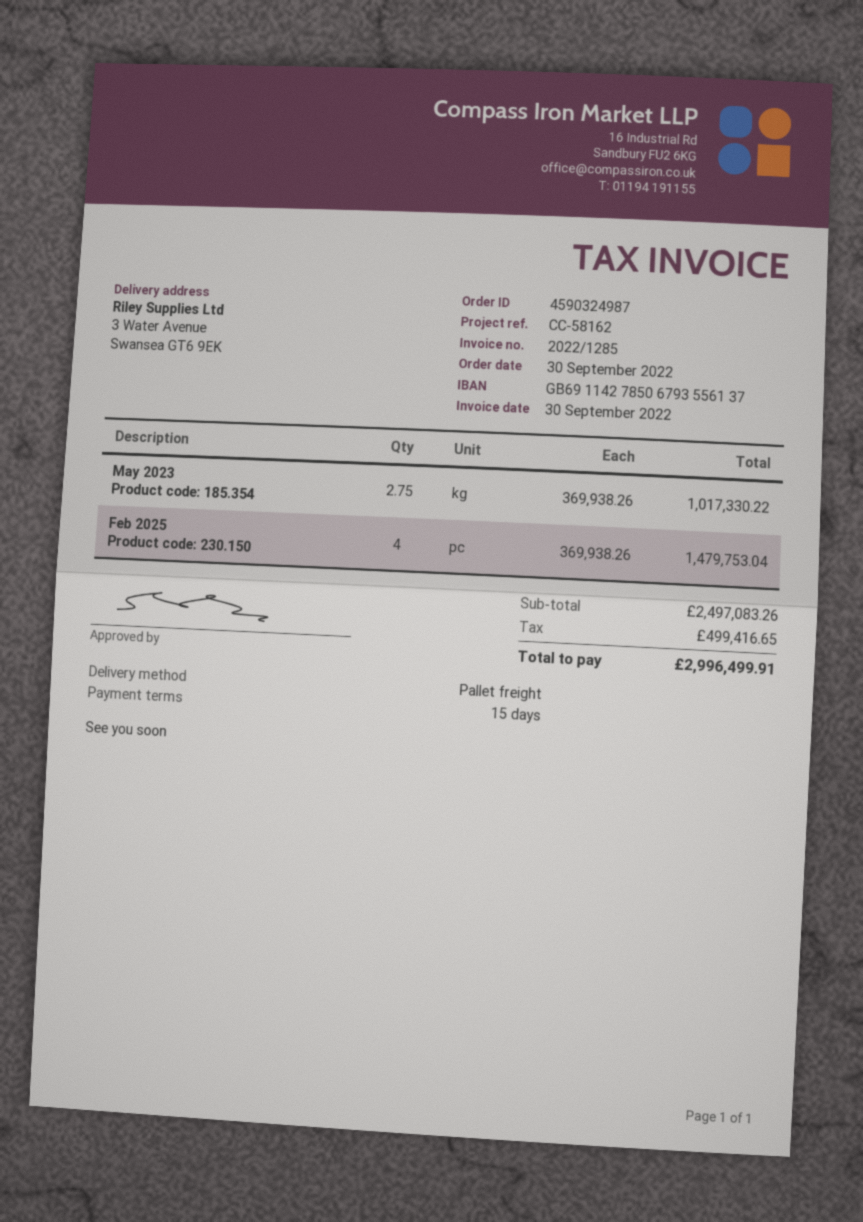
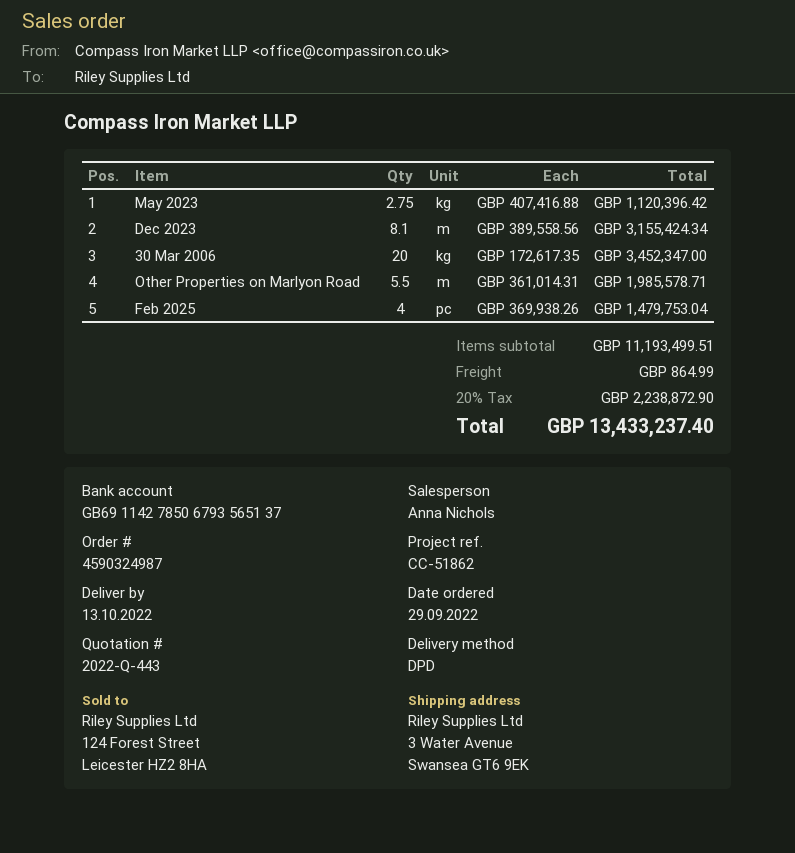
order date: 2022-09-30 -> 2022-09-29
reference: CC-58162 -> CC-51862
bank account: GB69114278506793556137 -> GB69114278506793565137
shipping method: pallet freight -> DPD
May 2023: 2.75 x 369938.26 = 1017330.22 -> 2.75 x 407416.88 = 1120396.42
Dec 2023: none -> 8.1 x 389558.56 = 3155424.34
30 Mar 2006: none -> 20 x 172617.35 = 3452347.00
Other Properties on Marlyon Road: none -> 5.5 x 361014.31 = 1985578.71
subtotal: 2497083.26 -> 11193499.51
shipping: none -> 864.99
tax: 499416.65 -> 2238872.90
total: 2996499.91 -> 13433237.40

